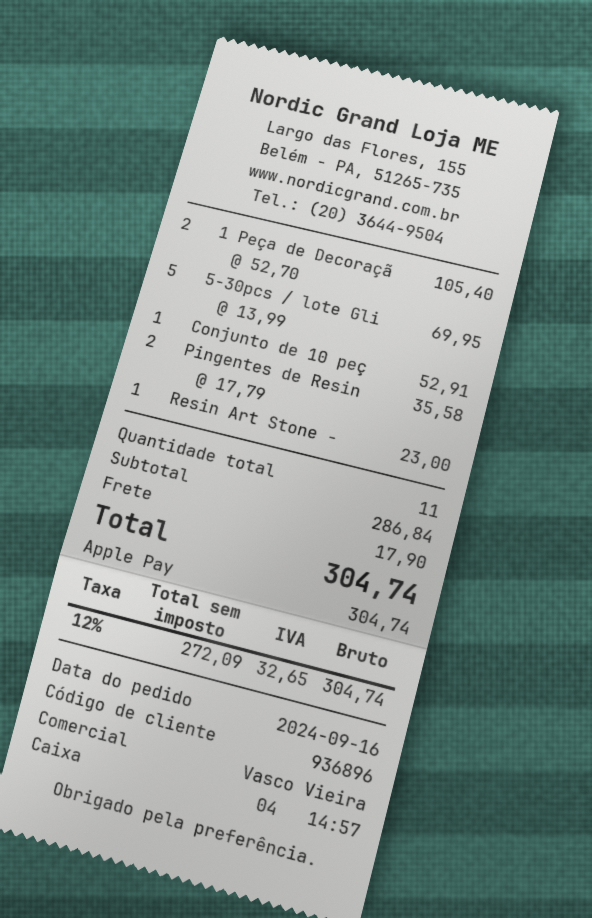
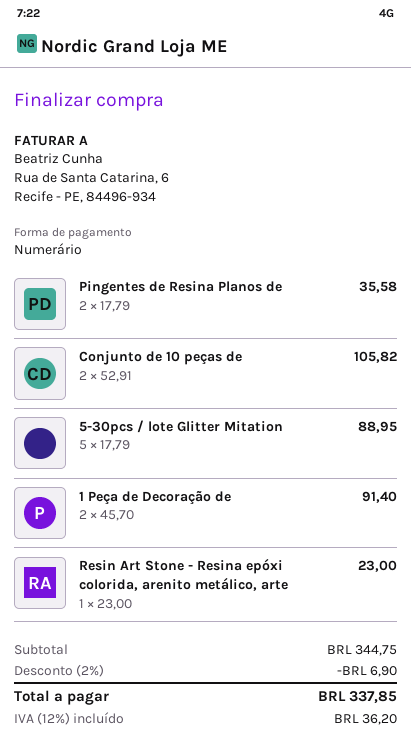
payment method: Apple Pay -> cash
1 Peça de Decoraçã: 2 x 52.70 = 105.40 -> 2 x 45.70 = 91.40
5-30pcs / lote Gli: 5 x 13.99 = 69.95 -> 5 x 17.79 = 88.95
Conjunto de 10 peç: 1 x 52.91 = 52.91 -> 2 x 52.91 = 105.82
subtotal: 286.84 -> 344.75
discount: none -> 2% = 6.90
shipping: 17.90 -> none
tax: 12% = 32.65 -> 12% = 36.20
total: 304.74 -> 337.85

